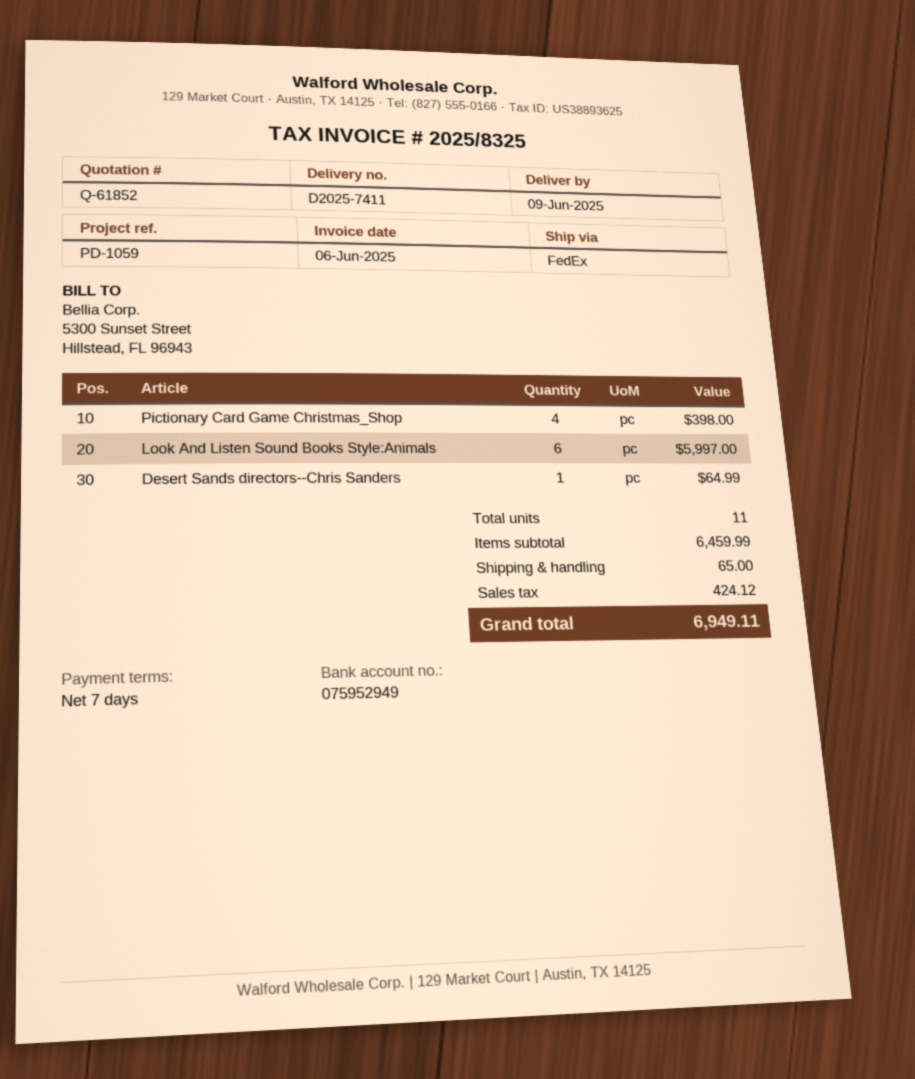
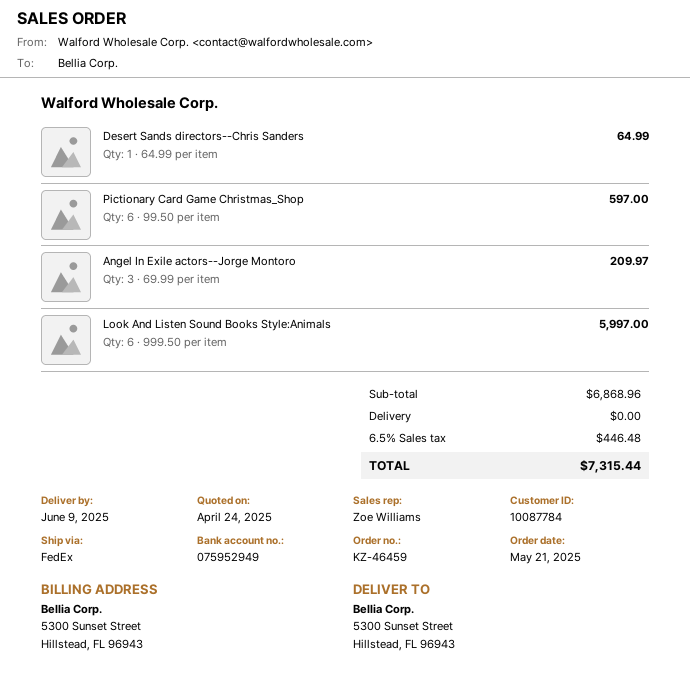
Pictionary Card Game Christmas_Shop: 4 for 398.00 -> 6 for 597.00
Angel In Exile actors--Jorge Montoro: none -> 3 for 209.97
subtotal: 6459.99 -> 6868.96
shipping: 65.00 -> 0.00
tax: 424.12 -> 446.48
total: 6949.11 -> 7315.44

